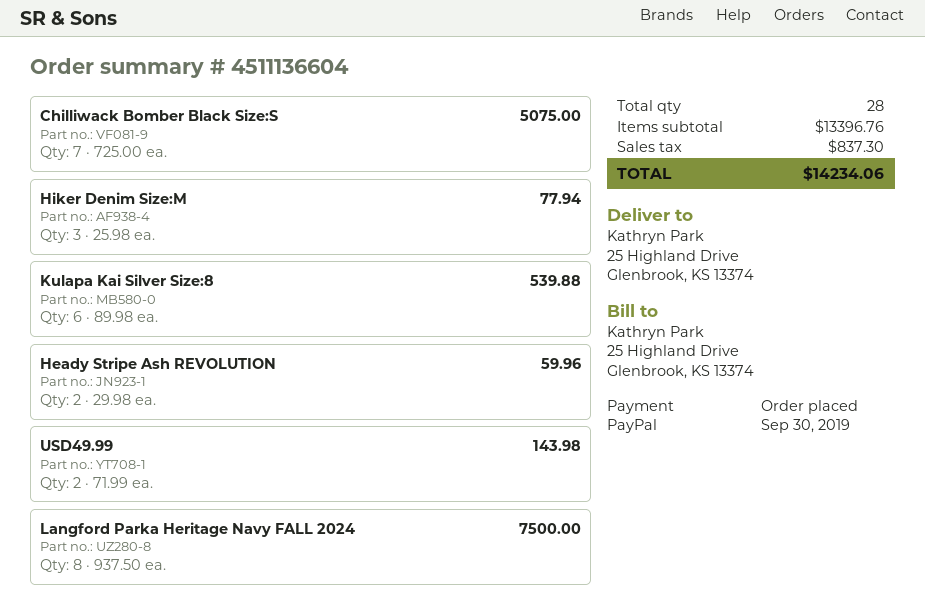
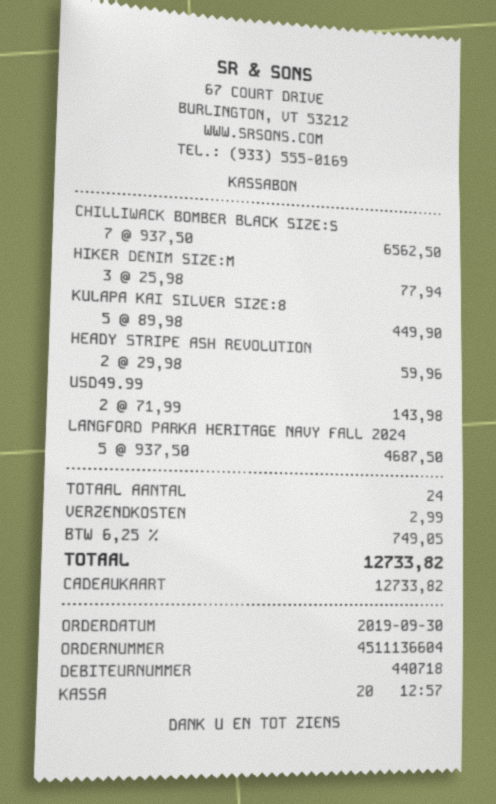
payment method: PayPal -> gift card
Chilliwack Bomber Black Size:S: 7 x 725.00 = 5075.00 -> 7 x 937.50 = 6562.50
Kulapa Kai Silver Size:8: 6 x 89.98 = 539.88 -> 5 x 89.98 = 449.90
Langford Parka Heritage Navy FALL 2024: 8 x 937.50 = 7500.00 -> 5 x 937.50 = 4687.50
total quantity: 28 -> 24
shipping: none -> 2.99
tax: 837.30 -> 749.05
total: 14234.06 -> 12733.82

